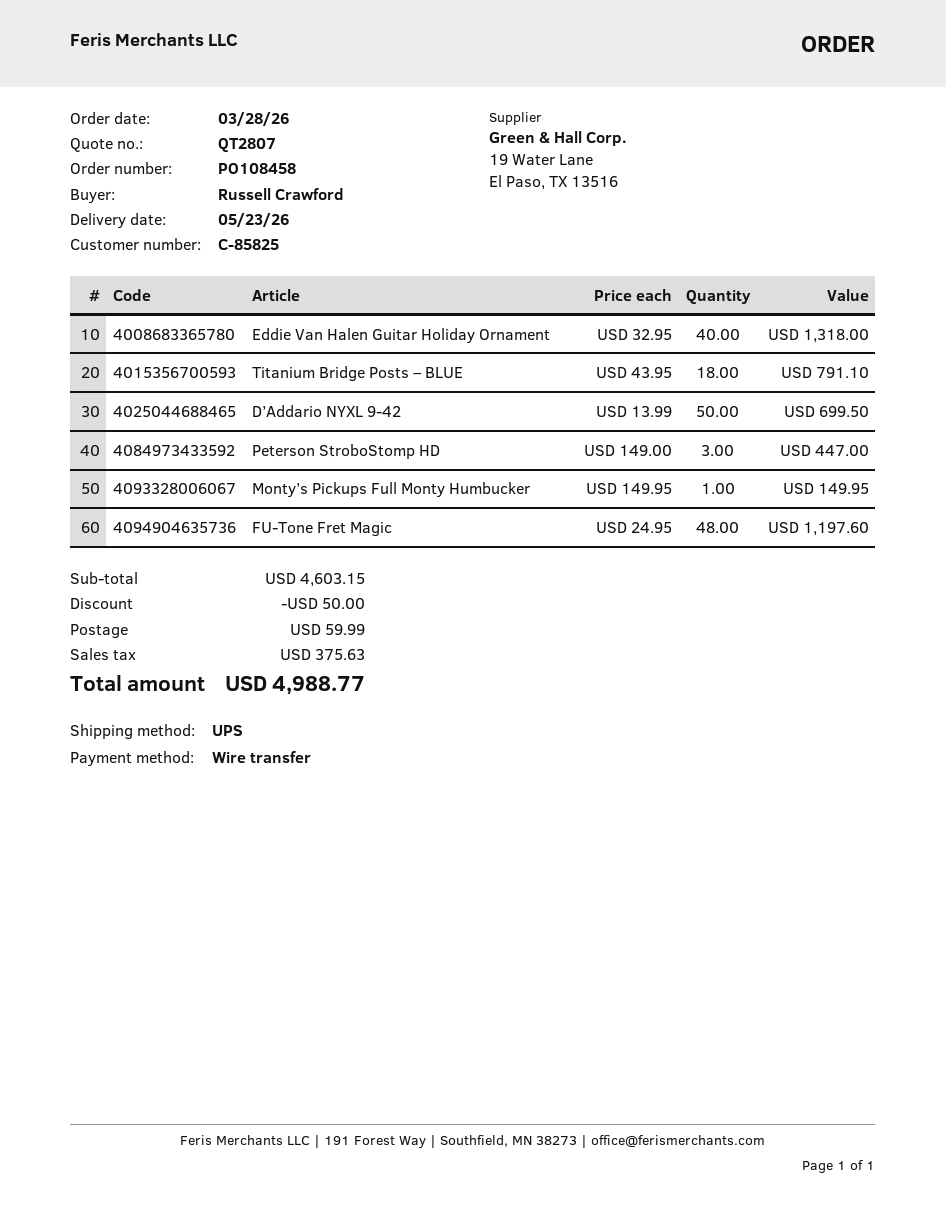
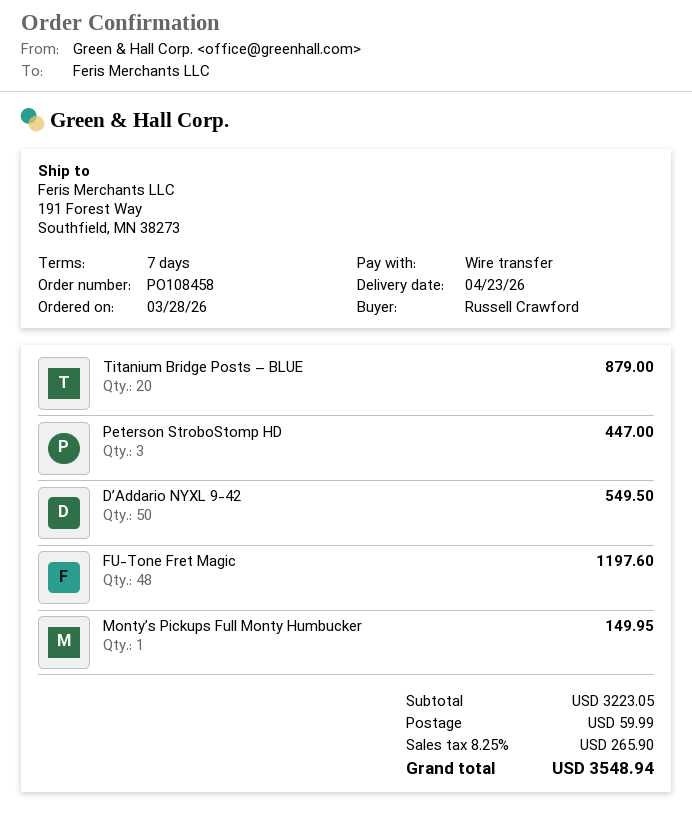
delivery date: 2026-05-23 -> 2026-04-23
Eddie Van Halen Guitar Holiday Ornament: 40 for 1318.00 -> none
Titanium Bridge Posts – BLUE: 18 for 791.10 -> 20 for 879.00
D’Addario NYXL 9-42: 50 for 699.50 -> 50 for 549.50
subtotal: 4603.15 -> 3223.05
discount: 50.00 -> none
tax: 375.63 -> 265.90
total: 4988.77 -> 3548.94

